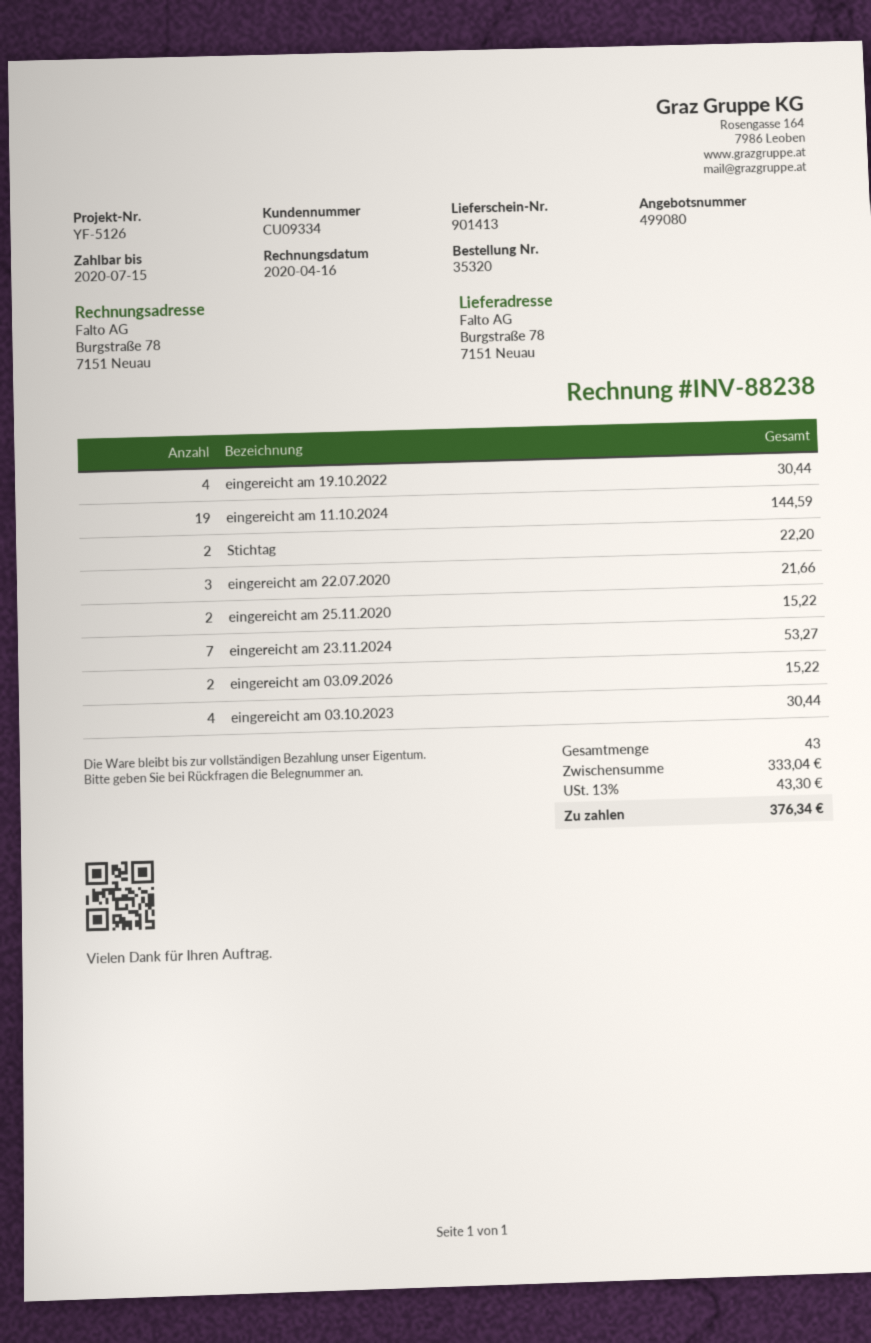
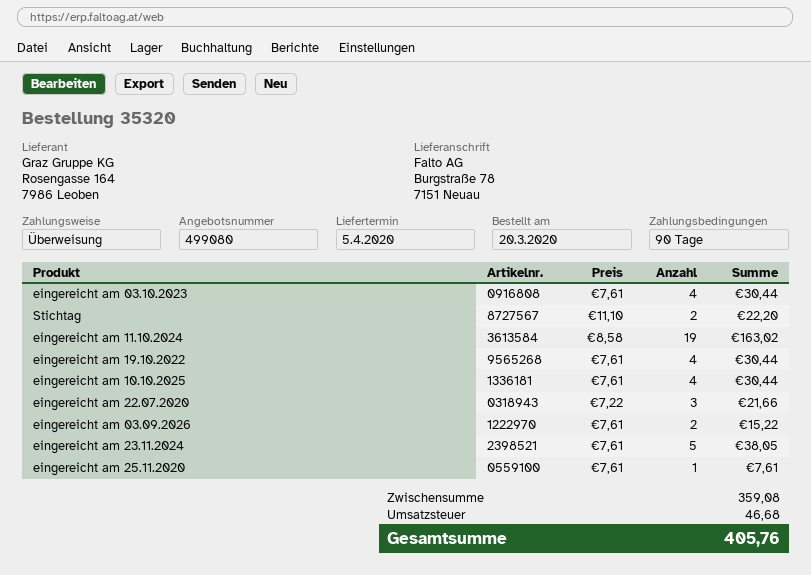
eingereicht am 11.10.2024: 19 for 144.59 -> 19 for 163.02
eingereicht am 25.11.2020: 2 for 15.22 -> 1 for 7.61
eingereicht am 23.11.2024: 7 for 53.27 -> 5 for 38.05
eingereicht am 10.10.2025: none -> 4 for 30.44
subtotal: 333.04 -> 359.08
tax: 43.30 -> 46.68
total: 376.34 -> 405.76

